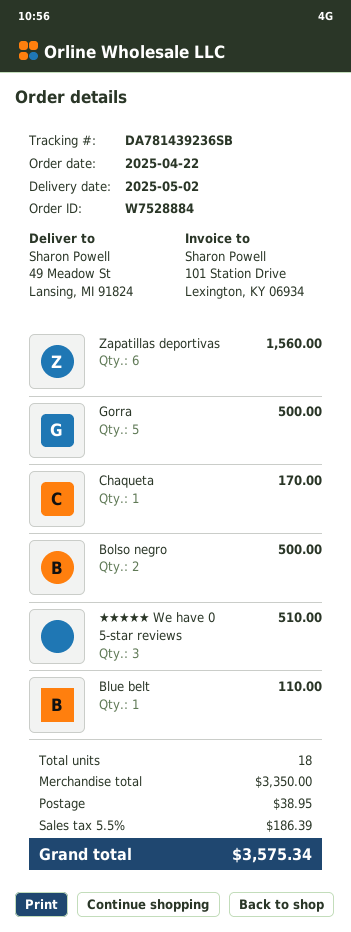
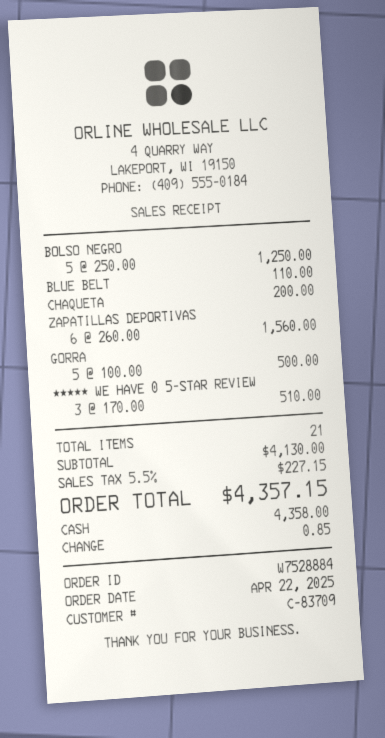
Chaqueta: 1 for 170.00 -> 1 for 200.00
Bolso negro: 2 for 500.00 -> 5 for 1250.00
total quantity: 18 -> 21
subtotal: 3350.00 -> 4130.00
shipping: 38.95 -> none
tax: 5.5% = 186.39 -> 5.5% = 227.15
total: 3575.34 -> 4357.15

